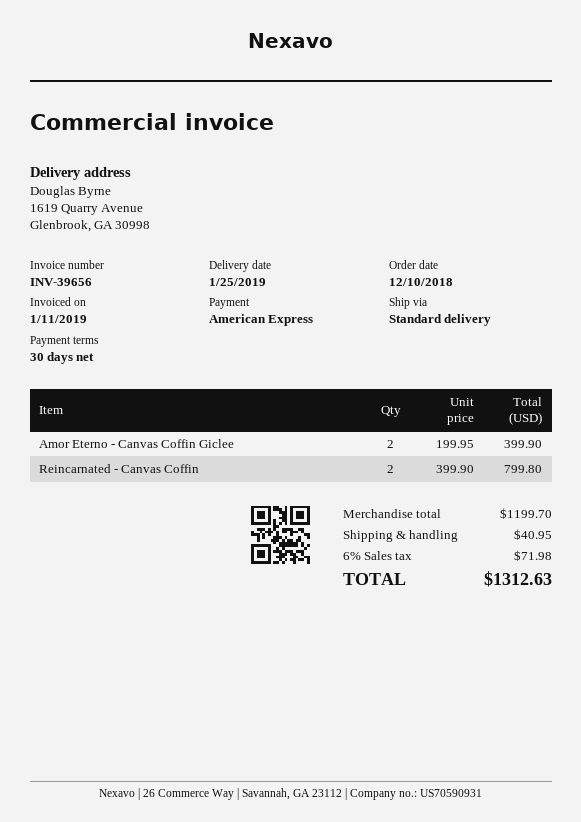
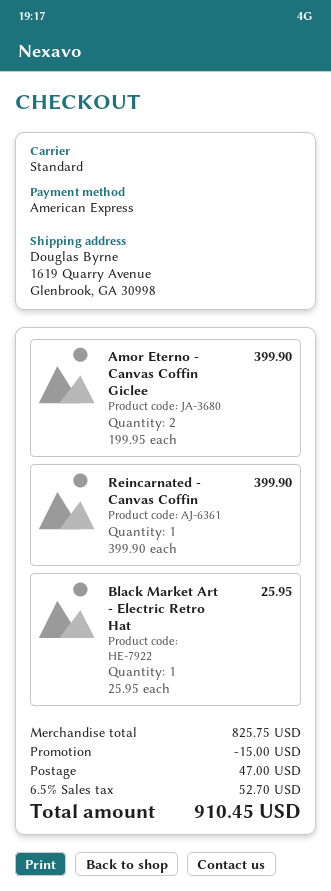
Reincarnated - Canvas Coffin: 2 x 399.90 = 799.80 -> 1 x 399.90 = 399.90
Black Market Art - Electric Retro Hat: none -> 1 x 25.95 = 25.95
subtotal: 1199.70 -> 825.75
discount: none -> 15.00
shipping: 40.95 -> 47.00
tax: 6% = 71.98 -> 6.5% = 52.70
total: 1312.63 -> 910.45

